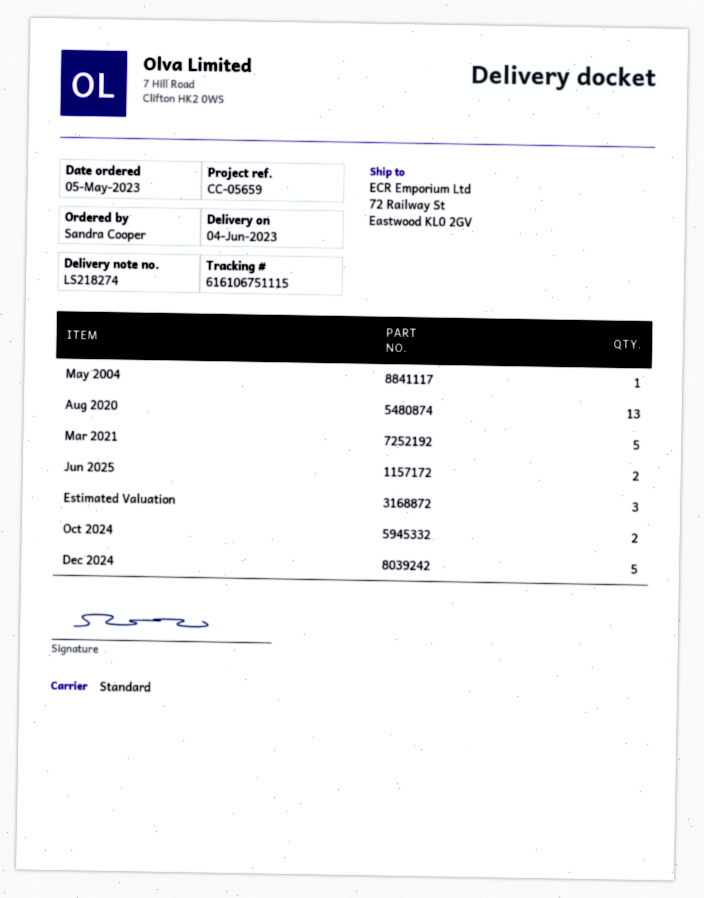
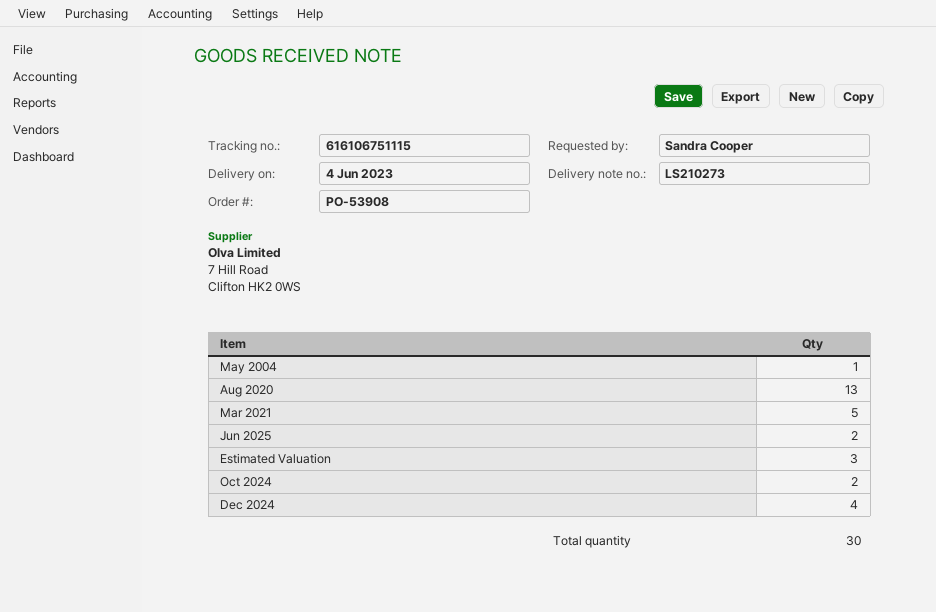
delivery note number: LS218274 -> LS210273
Dec 2024: 5 -> 4

